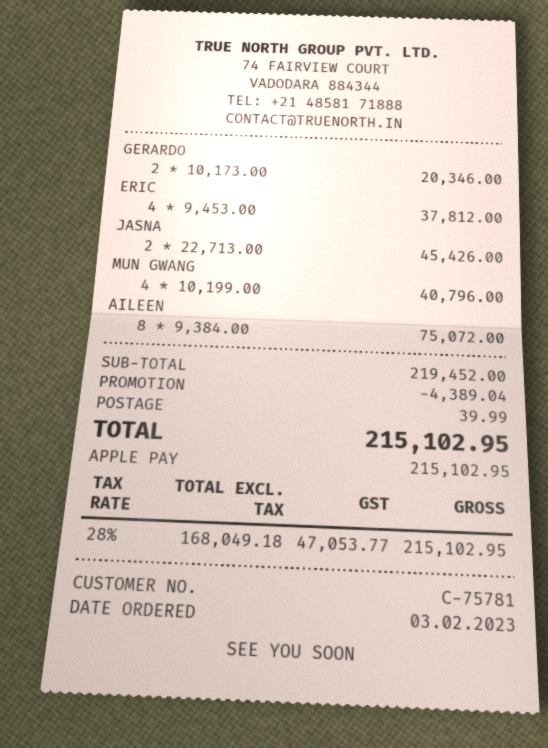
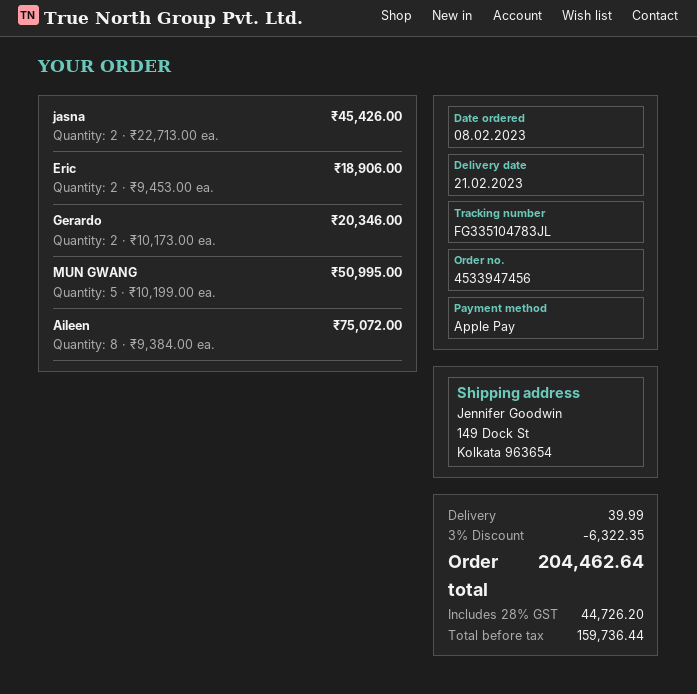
order date: 2023-02-03 -> 2023-02-08
ERIC: 4 x 9453.00 = 37812.00 -> 2 x 9453.00 = 18906.00
MUN GWANG: 4 x 10199.00 = 40796.00 -> 5 x 10199.00 = 50995.00
discount: 4389.04 -> 6322.35
net: 168049.18 -> 159736.44
tax: 28% = 47053.77 -> 28% = 44726.20
total: 215102.95 -> 204462.64

